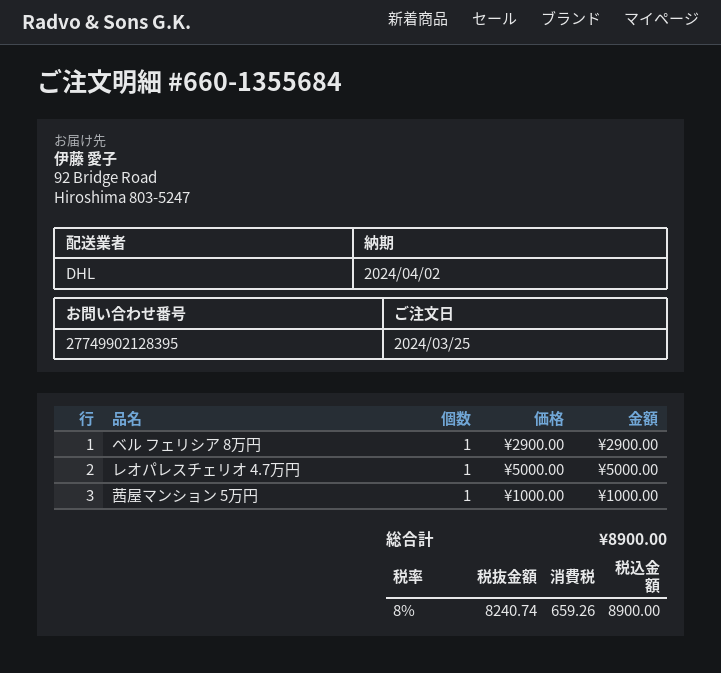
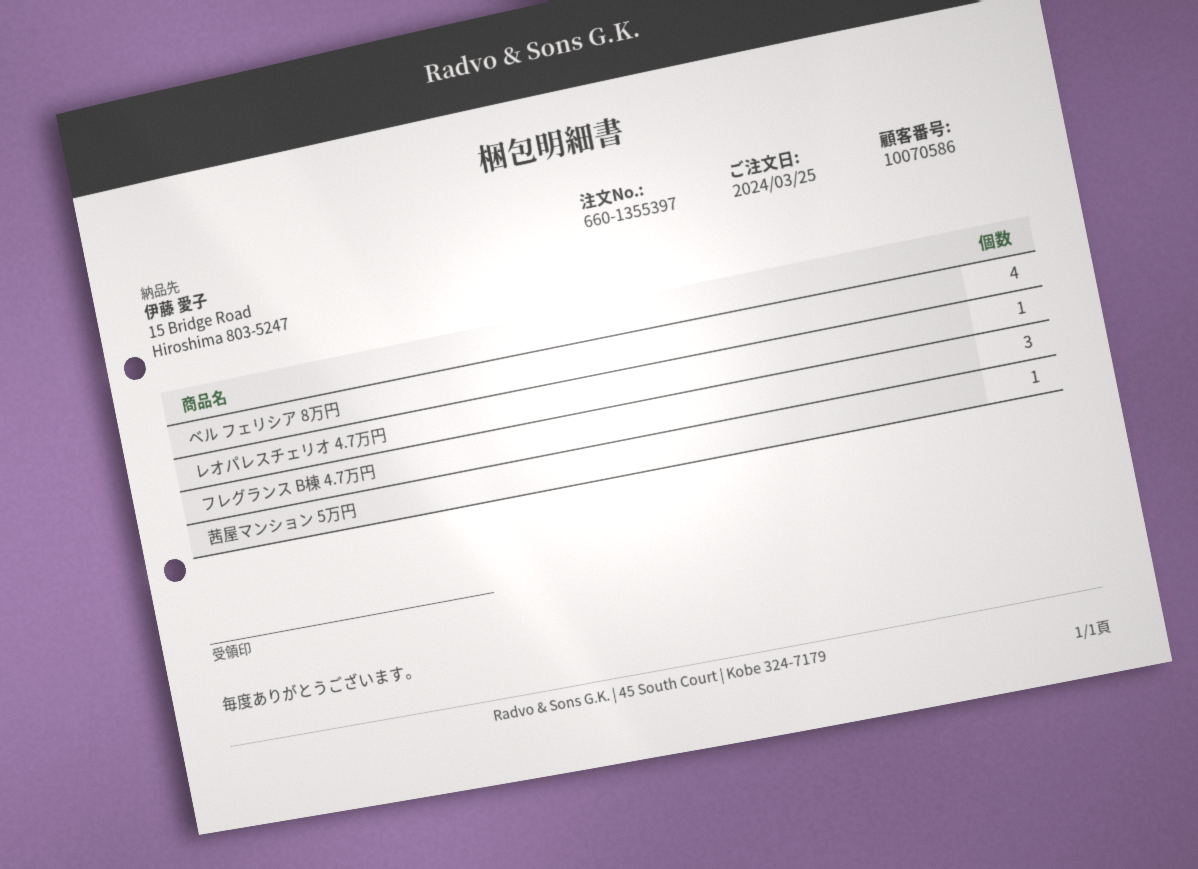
order number: 660-1355684 -> 660-1355397
ship to: 92 Bridge Road, Hiroshima 803-5247 -> 15 Bridge Road, Hiroshima 803-5247
ベル フェリシア 8万円: 1 -> 4
フレグランス B棟 4.7万円: none -> 3

